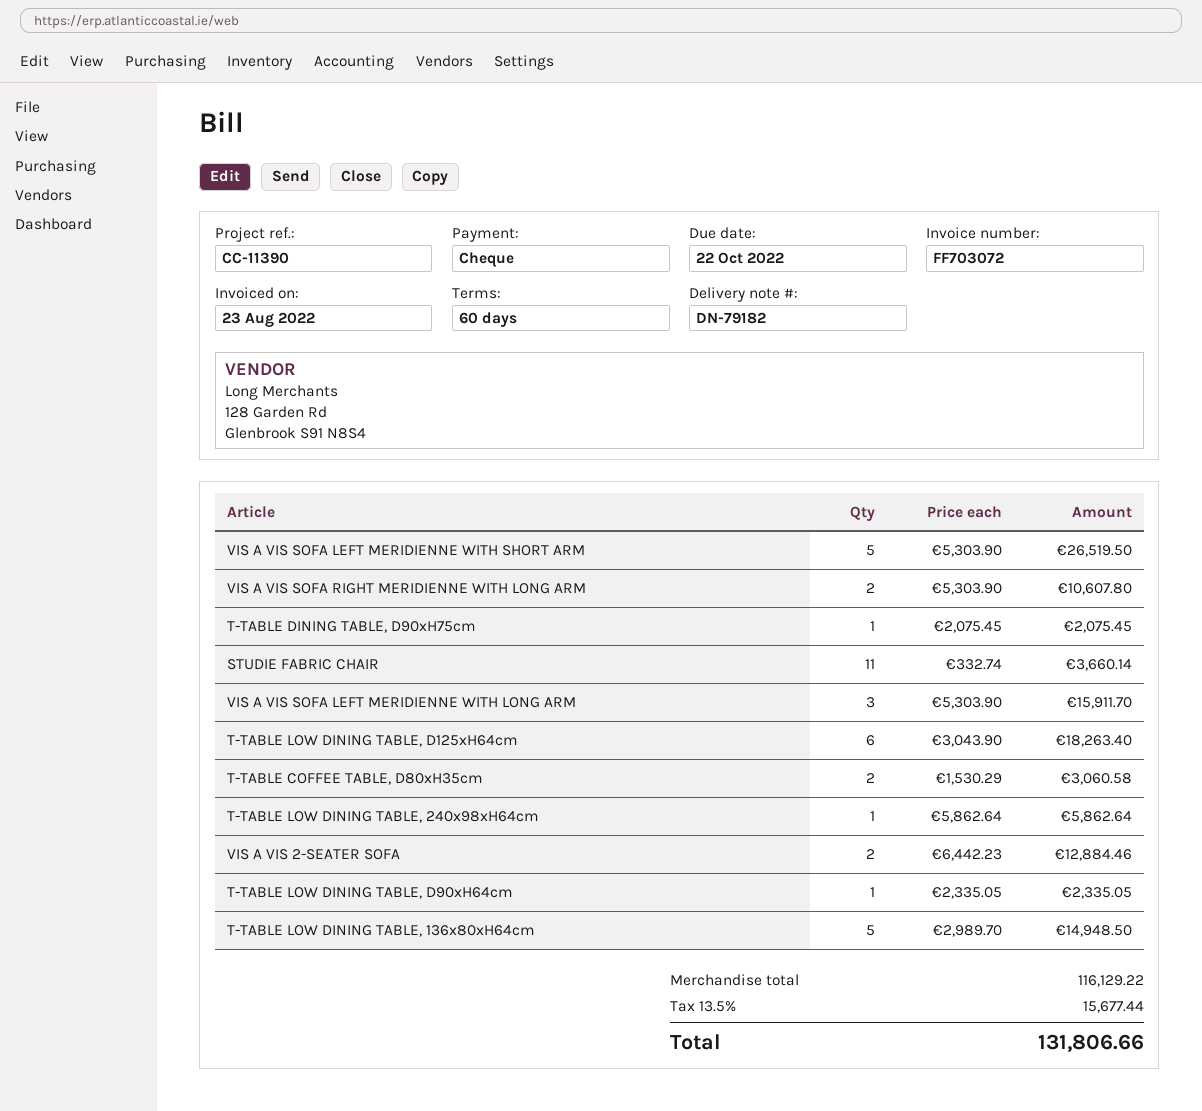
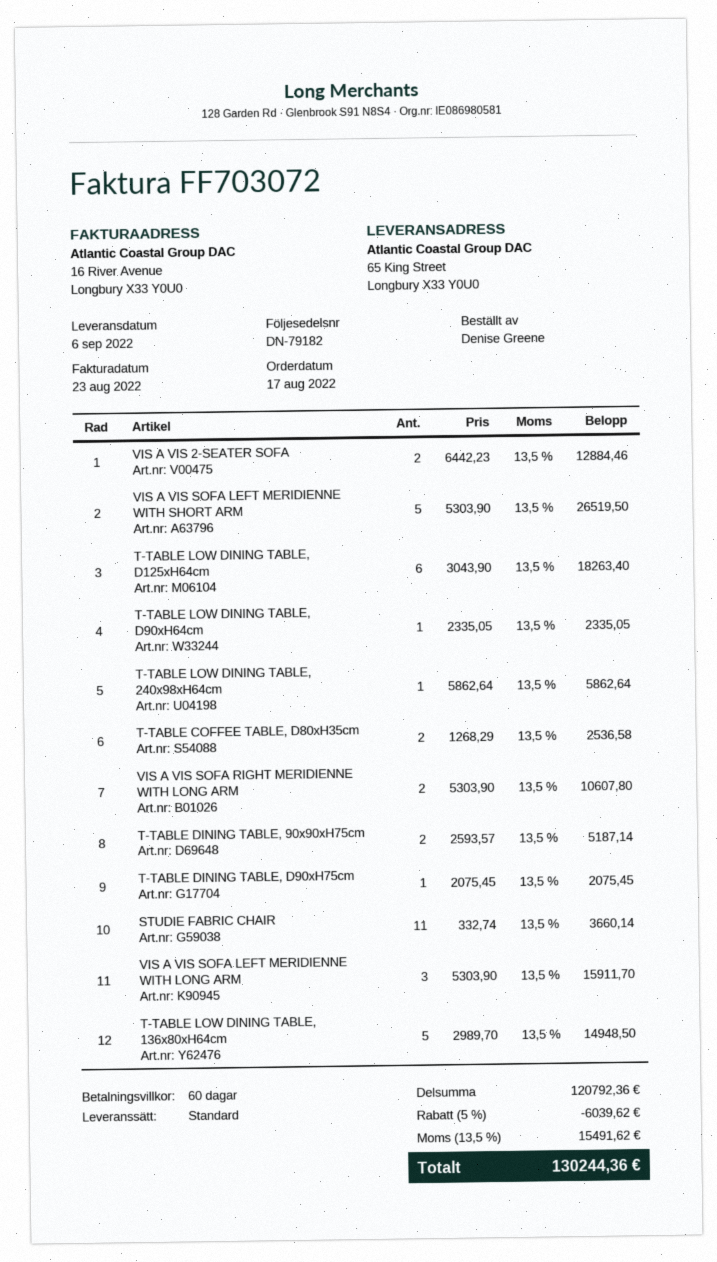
T-TABLE COFFEE TABLE, D80xH35cm: 2 x 1530.29 = 3060.58 -> 2 x 1268.29 = 2536.58
T-TABLE DINING TABLE, 90x90xH75cm: none -> 2 x 2593.57 = 5187.14
subtotal: 116129.22 -> 120792.36
discount: none -> 5% = 6039.62
tax: 13.5% = 15677.44 -> 13.5% = 15491.62
total: 131806.66 -> 130244.36

